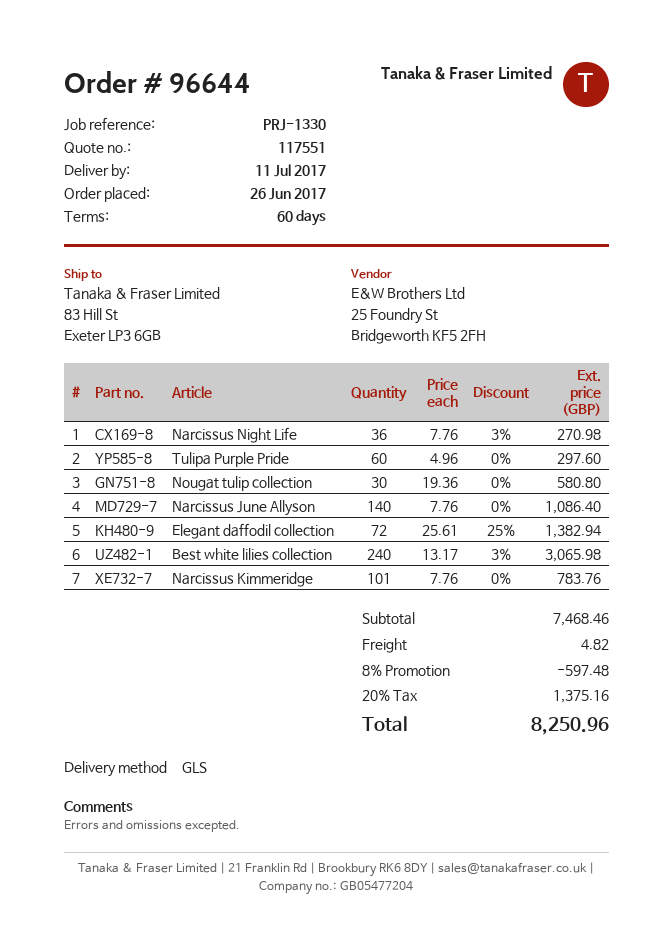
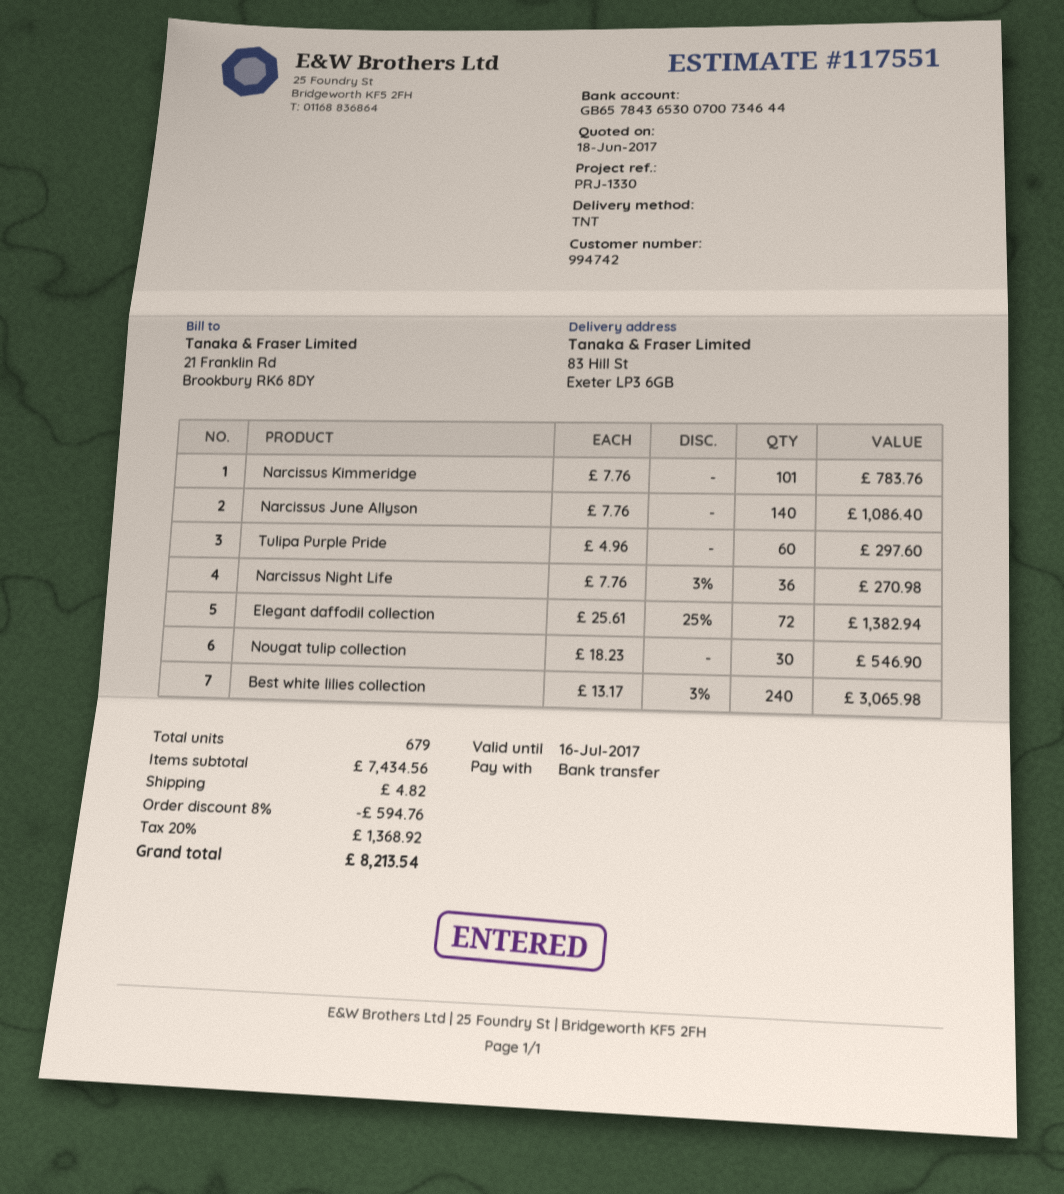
shipping method: GLS -> TNT
Nougat tulip collection: 30 x 19.36 = 580.80 -> 30 x 18.23 = 546.90
subtotal: 7468.46 -> 7434.56
discount: 8% = 597.48 -> 8% = 594.76
tax: 20% = 1375.16 -> 20% = 1368.92
total: 8250.96 -> 8213.54

